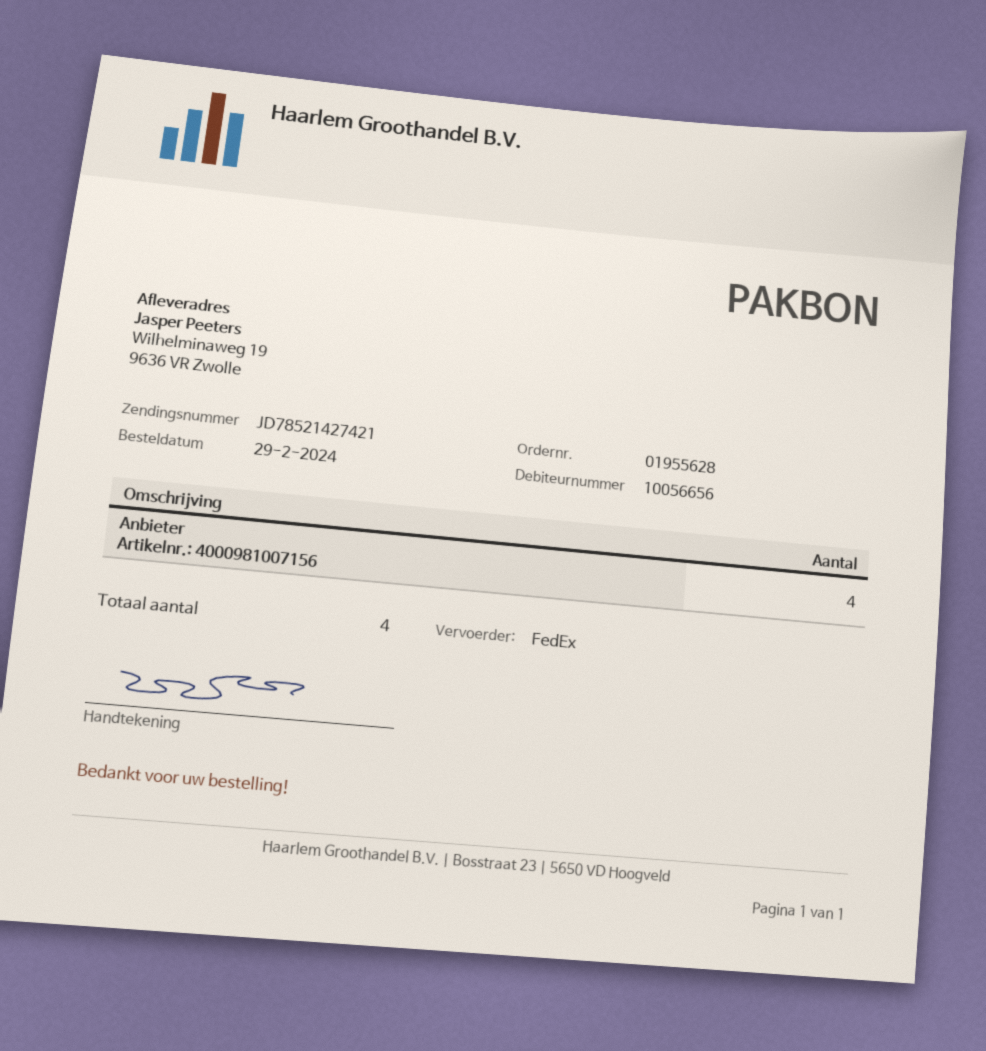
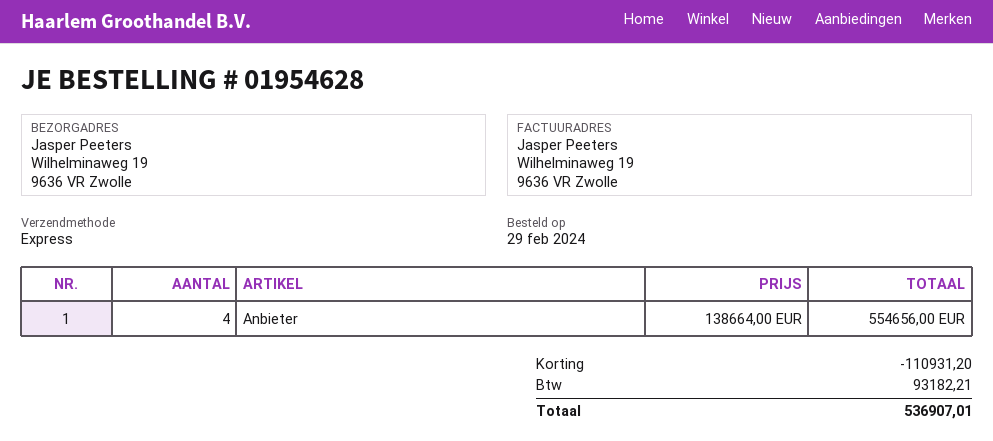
order number: 01955628 -> 01954628
shipping method: FedEx -> express

